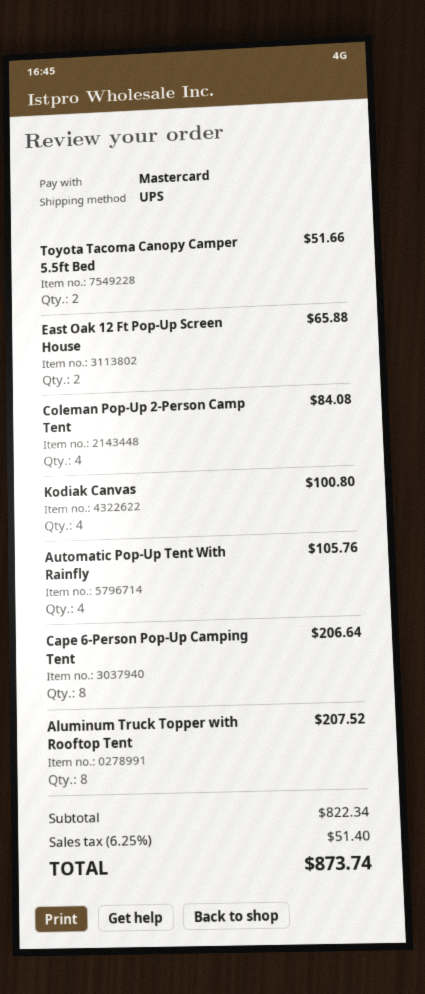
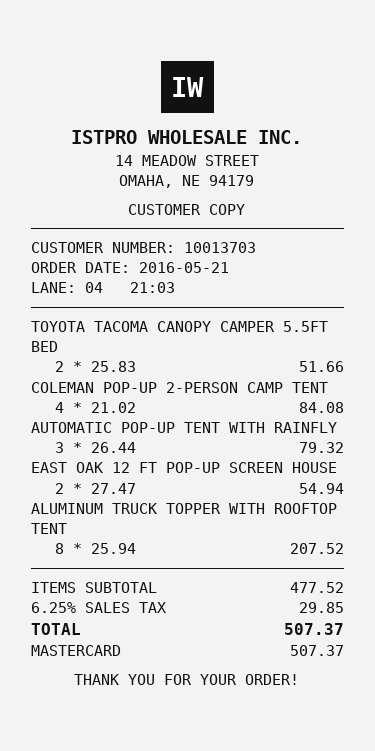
East Oak 12 Ft Pop-Up Screen House: 2 for 65.88 -> 2 for 54.94
Kodiak Canvas: 4 for 100.80 -> none
Automatic Pop-Up Tent With Rainfly: 4 for 105.76 -> 3 for 79.32
Cape 6-Person Pop-Up Camping Tent: 8 for 206.64 -> none
subtotal: 822.34 -> 477.52
tax: 6.25% = 51.40 -> 6.25% = 29.85
total: 873.74 -> 507.37

